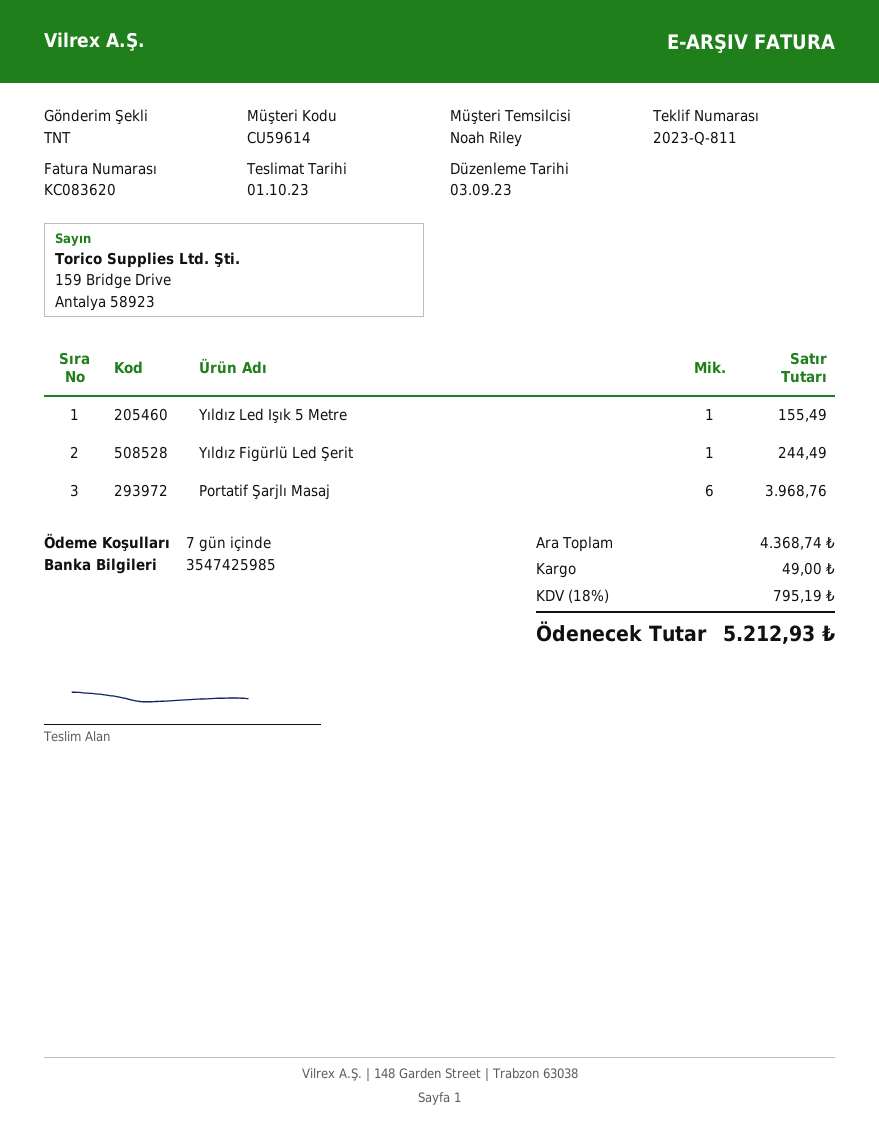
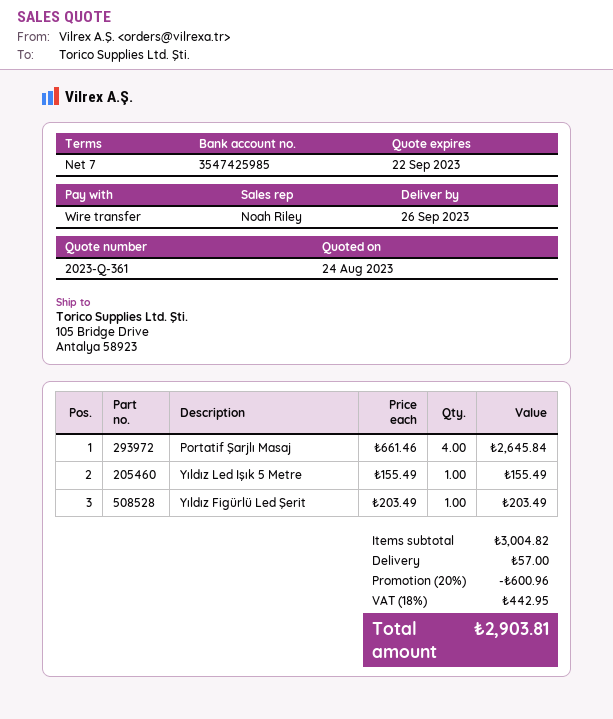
quote number: 2023-Q-811 -> 2023-Q-361
delivery date: 2023-10-01 -> 2023-09-26
Yıldız Figürlü Led Şerit: 1 for 244.49 -> 1 for 203.49
Portatif Şarjlı Masaj: 6 for 3968.76 -> 4 for 2645.84
subtotal: 4368.74 -> 3004.82
discount: none -> 20% = 600.96
shipping: 49.00 -> 57.00
tax: 18% = 795.19 -> 18% = 442.95
total: 5212.93 -> 2903.81

